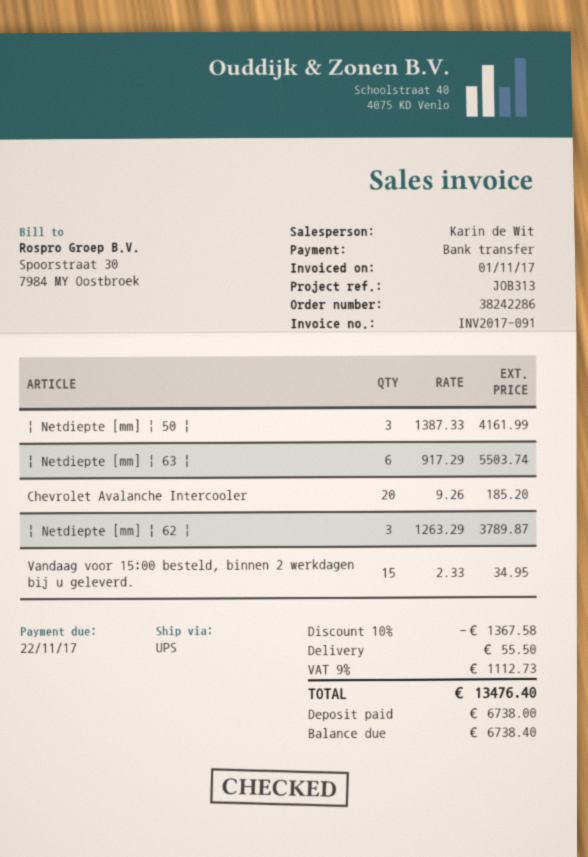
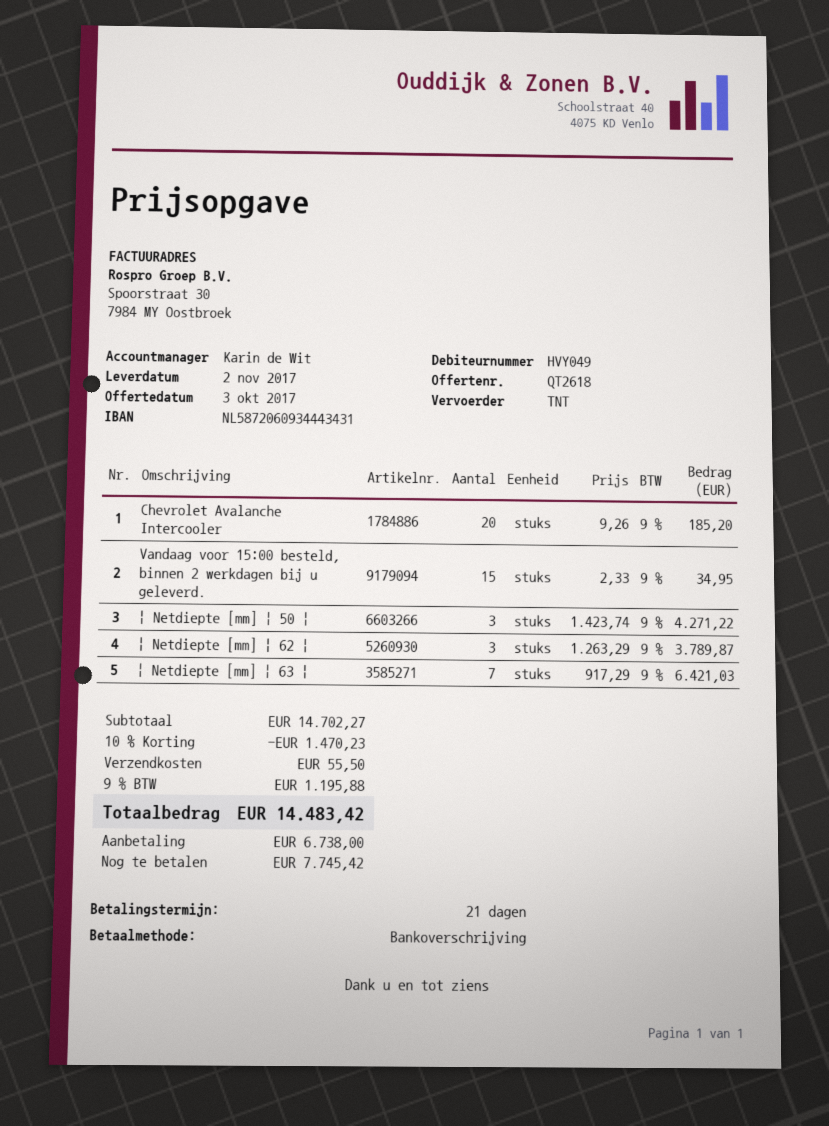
shipping method: UPS -> TNT
| Netdiepte [mm] | 50 |: 3 x 1387.33 = 4161.99 -> 3 x 1423.74 = 4271.22
| Netdiepte [mm] | 63 |: 6 x 917.29 = 5503.74 -> 7 x 917.29 = 6421.03
discount: 10% = 1367.58 -> 10% = 1470.23
tax: 9% = 1112.73 -> 9% = 1195.88
total: 13476.40 -> 14483.42
balance: 6738.40 -> 7745.42

